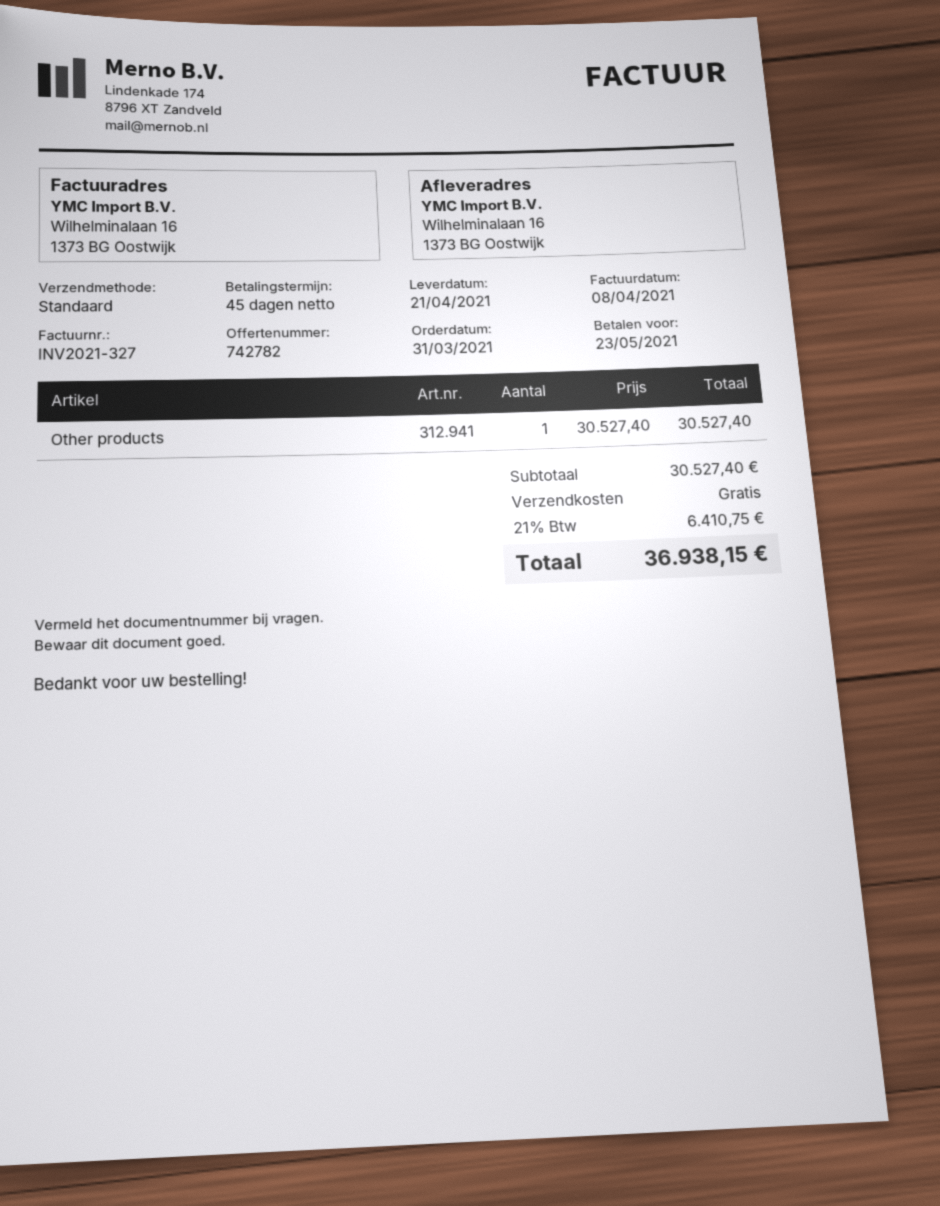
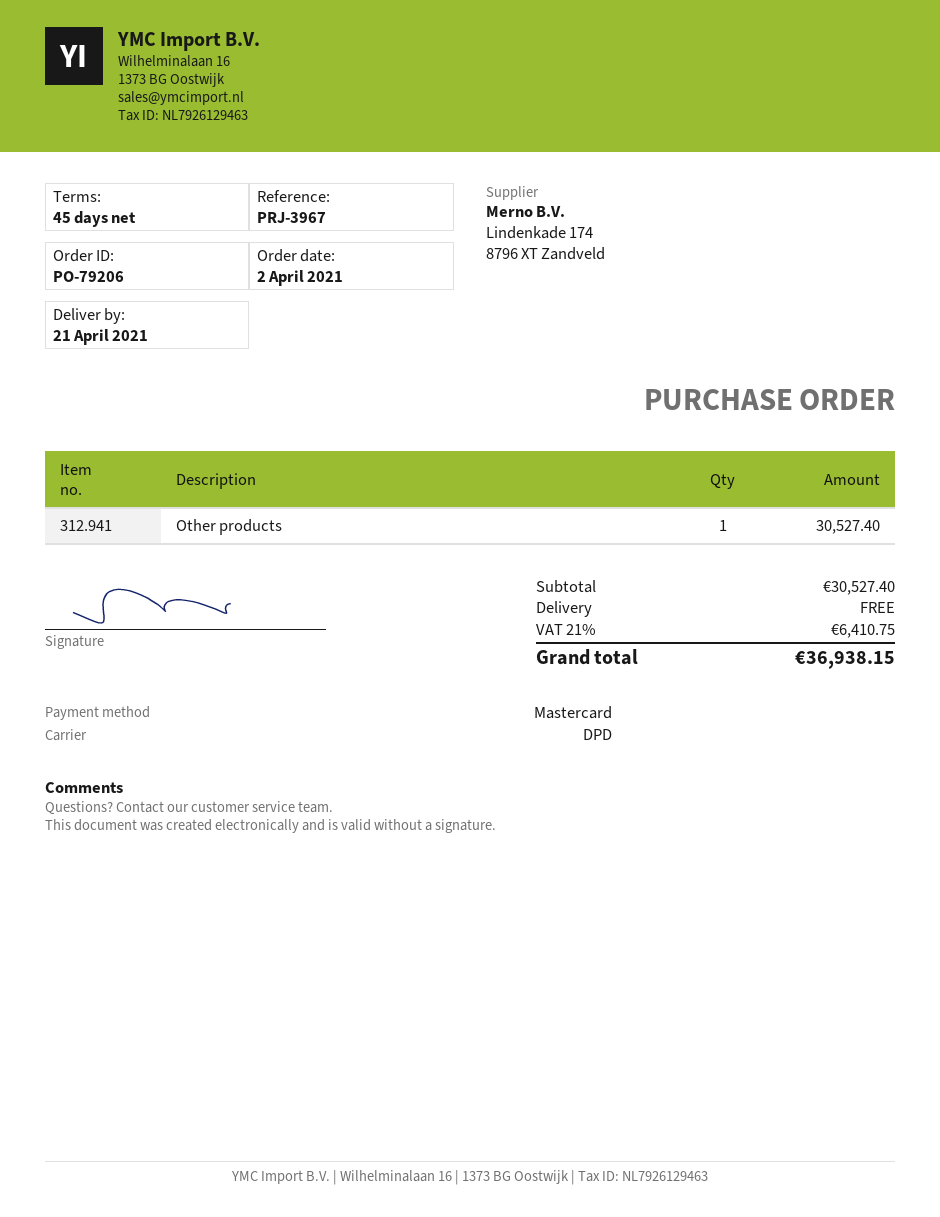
order date: 2021-03-31 -> 2021-04-02
shipping method: standard -> DPD

